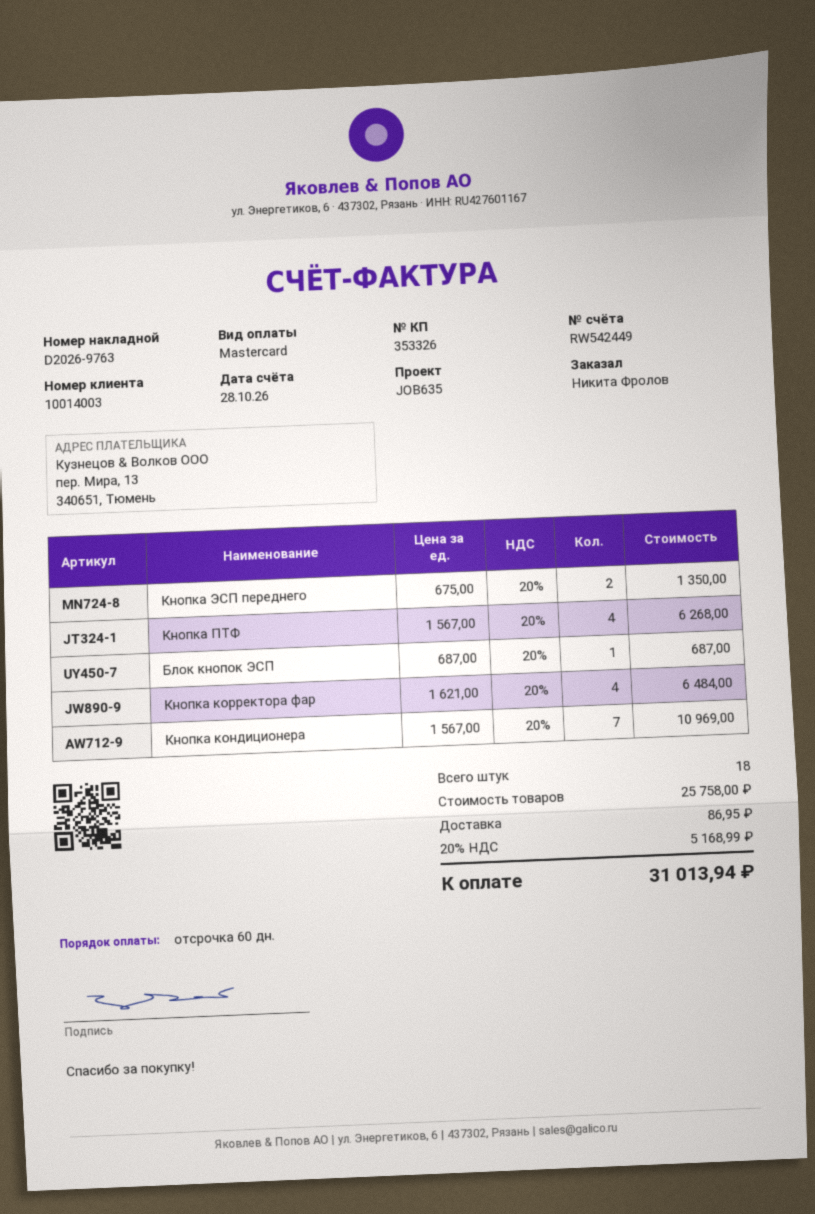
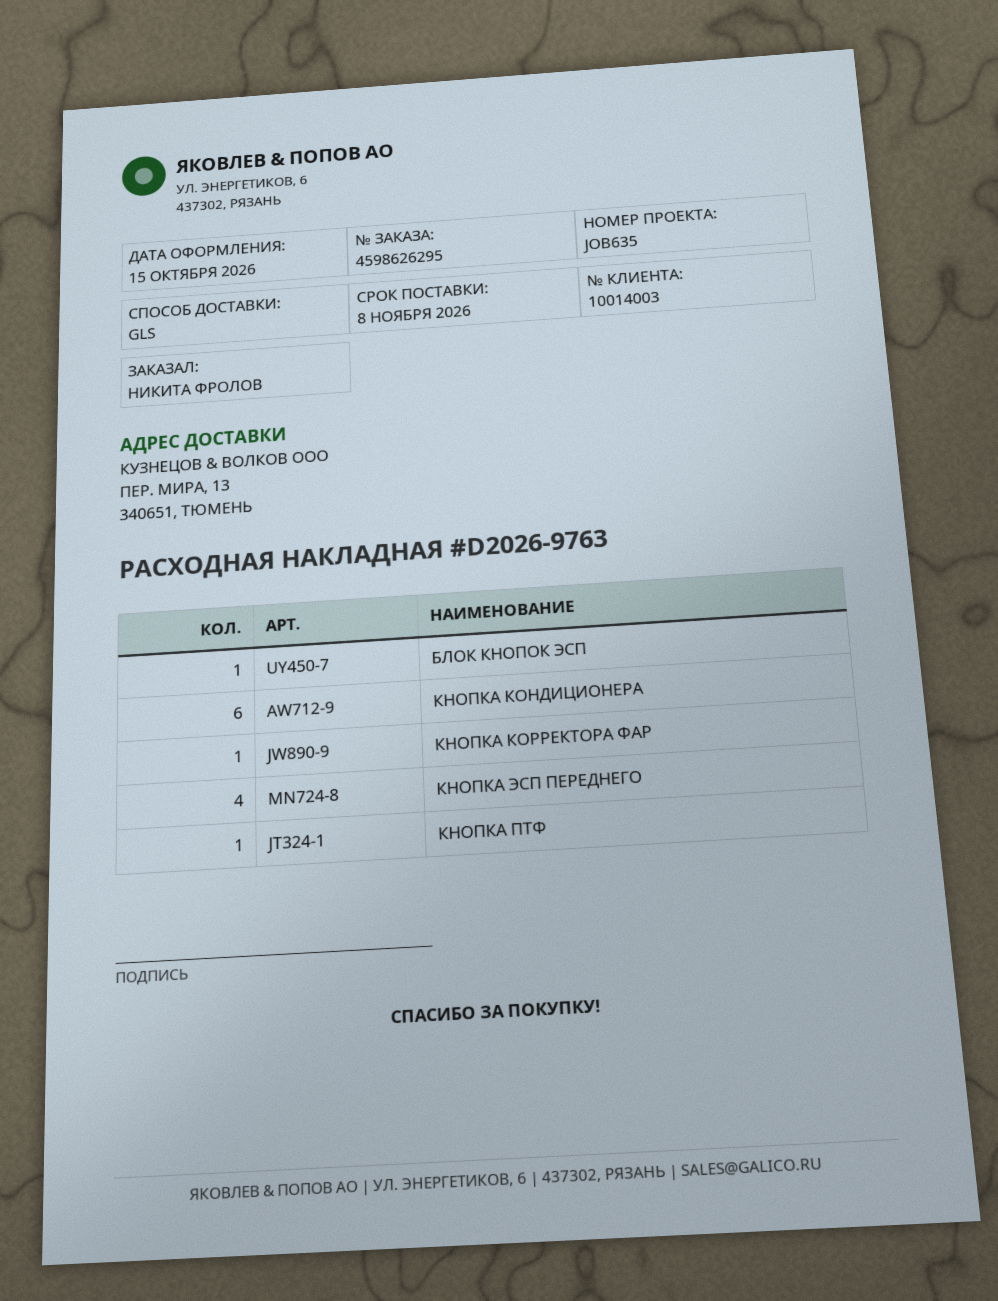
Кнопка ЭСП переднего: 2 -> 4
Кнопка ПТФ: 4 -> 1
Кнопка корректора фар: 4 -> 1
Кнопка кондиционера: 7 -> 6

